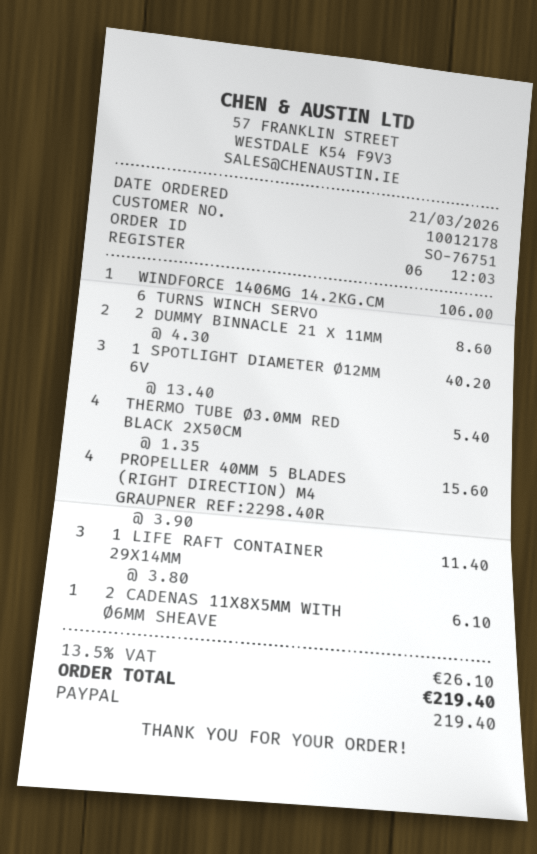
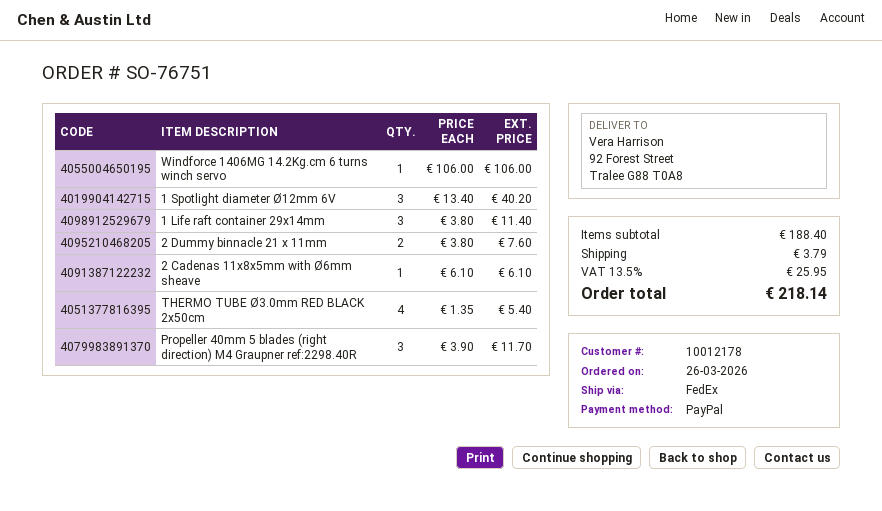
order date: 2026-03-21 -> 2026-03-26
2 DUMMY BINNACLE 21 X 11MM: 2 x 4.30 = 8.60 -> 2 x 3.80 = 7.60
PROPELLER 40MM 5 BLADES (RIGHT DIRECTION) M4 GRAUPNER REF:2298.40R: 4 x 3.90 = 15.60 -> 3 x 3.90 = 11.70
shipping: none -> 3.79
tax: 13.5% = 26.10 -> 13.5% = 25.95
total: 219.40 -> 218.14

